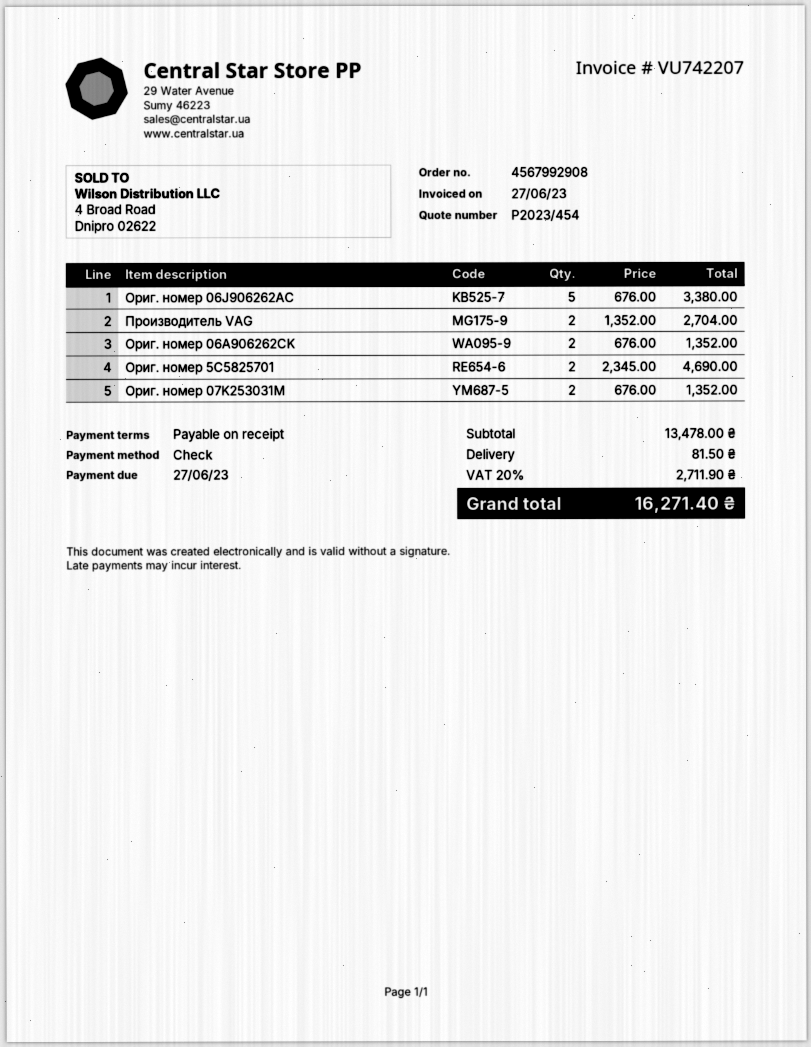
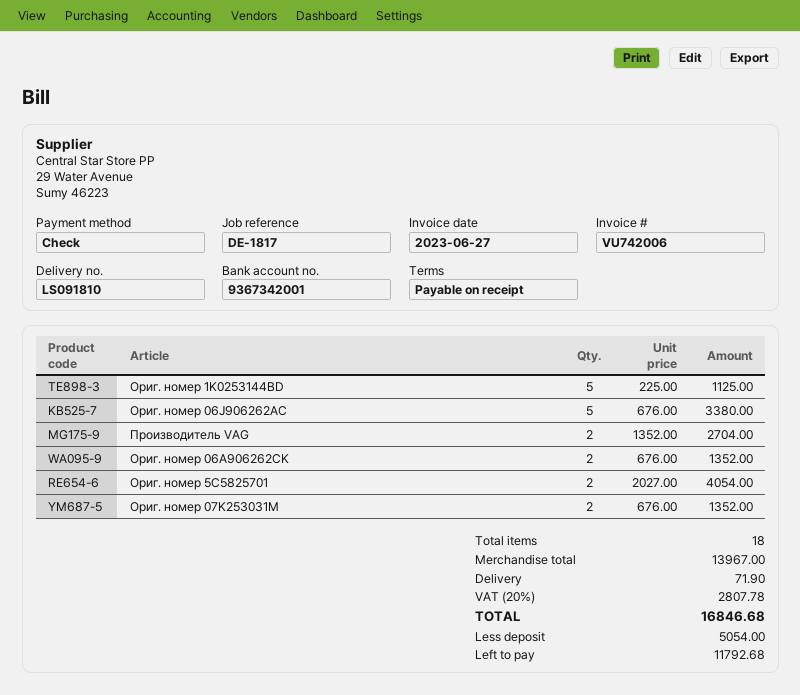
invoice number: VU742207 -> VU742006
Ориг. номер 5C5825701: 2 x 2345.00 = 4690.00 -> 2 x 2027.00 = 4054.00
Ориг. номер 1K0253144BD: none -> 5 x 225.00 = 1125.00
subtotal: 13478.00 -> 13967.00
shipping: 81.50 -> 71.90
tax: 20% = 2711.90 -> 20% = 2807.78
total: 16271.40 -> 16846.68

